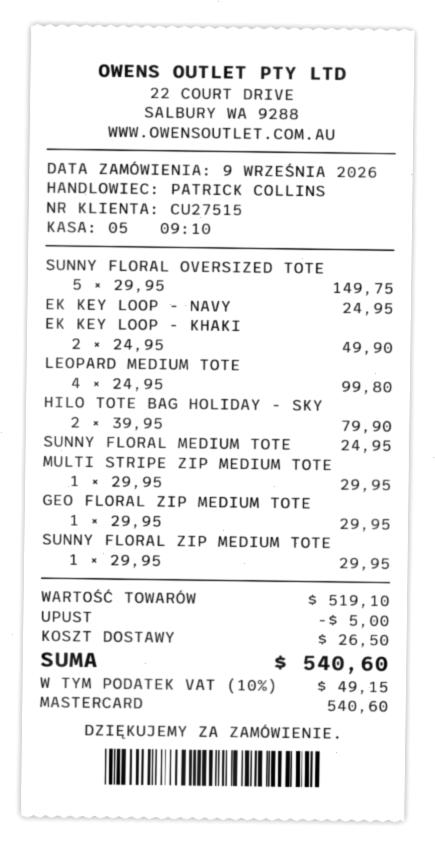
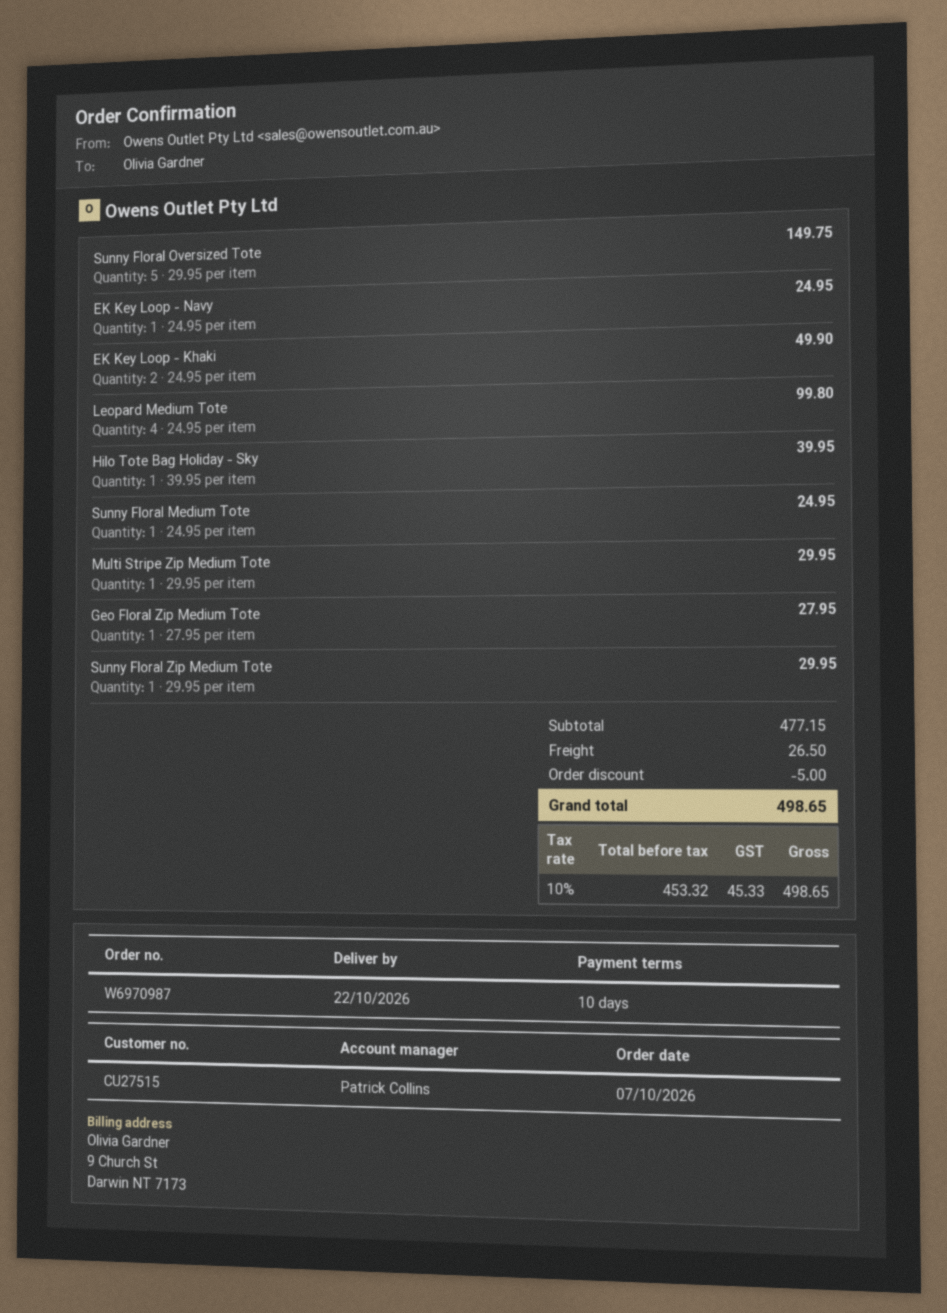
order date: 2026-09-09 -> 2026-10-07
HILO TOTE BAG HOLIDAY - SKY: 2 x 39.95 = 79.90 -> 1 x 39.95 = 39.95
GEO FLORAL ZIP MEDIUM TOTE: 1 x 29.95 = 29.95 -> 1 x 27.95 = 27.95
subtotal: 519.10 -> 477.15
tax: 10% = 49.15 -> 10% = 45.33
total: 540.60 -> 498.65

